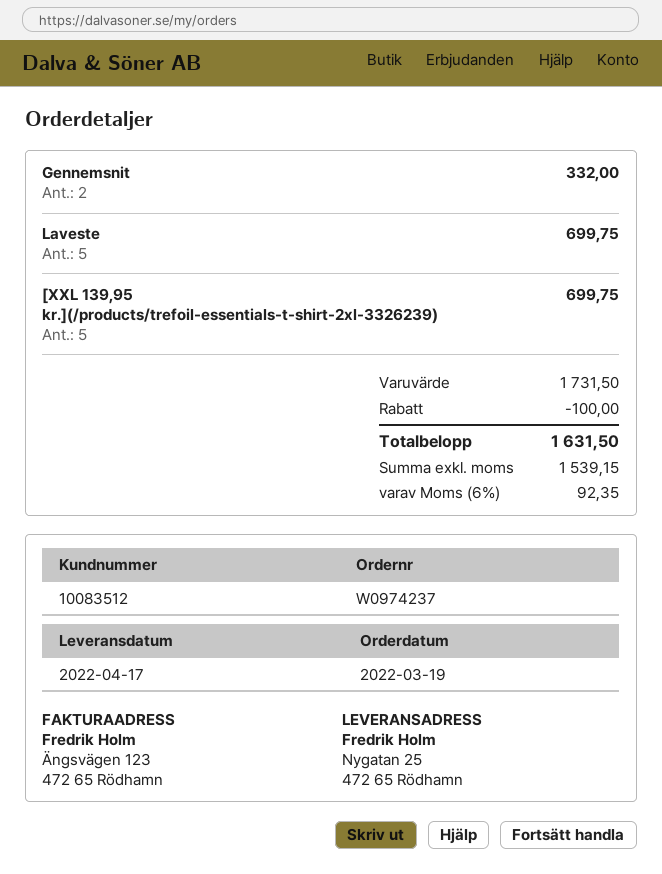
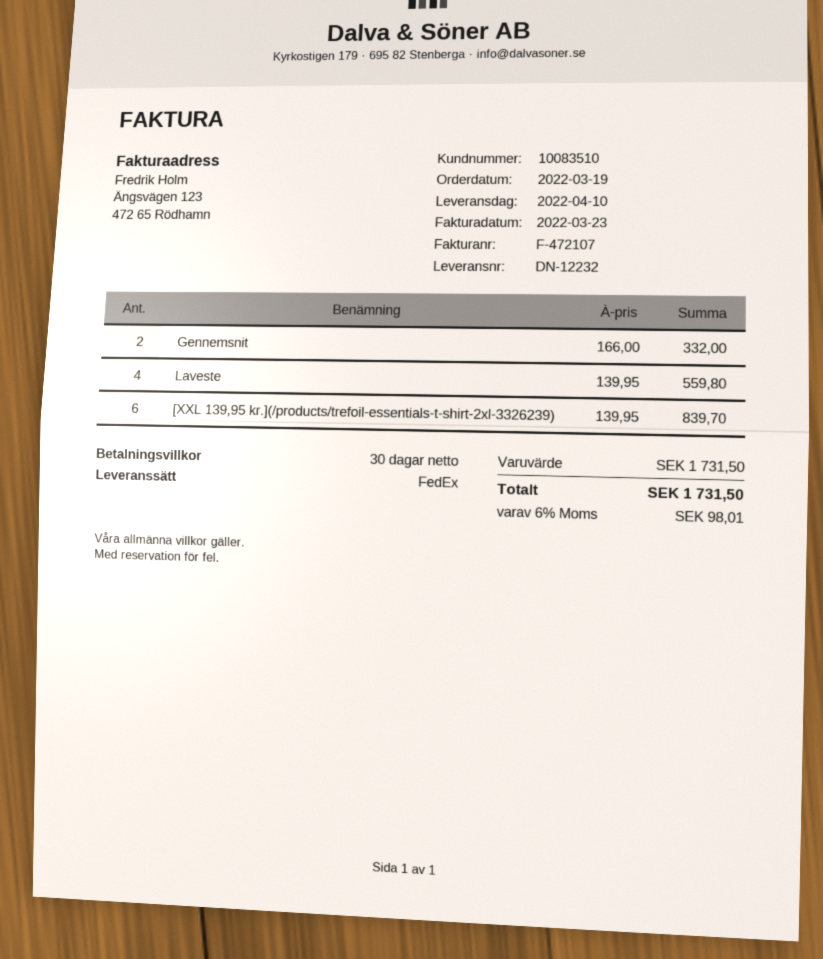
delivery date: 2022-04-17 -> 2022-04-10
customer number: 10083512 -> 10083510
Laveste: 5 for 699.75 -> 4 for 559.80
[XXL 139,95 kr.](/products/trefoil-essentials-t-shirt-2xl-3326239): 5 for 699.75 -> 6 for 839.70
discount: 100.00 -> none
tax: 6% = 92.35 -> 6% = 98.01
total: 1631.50 -> 1731.50

